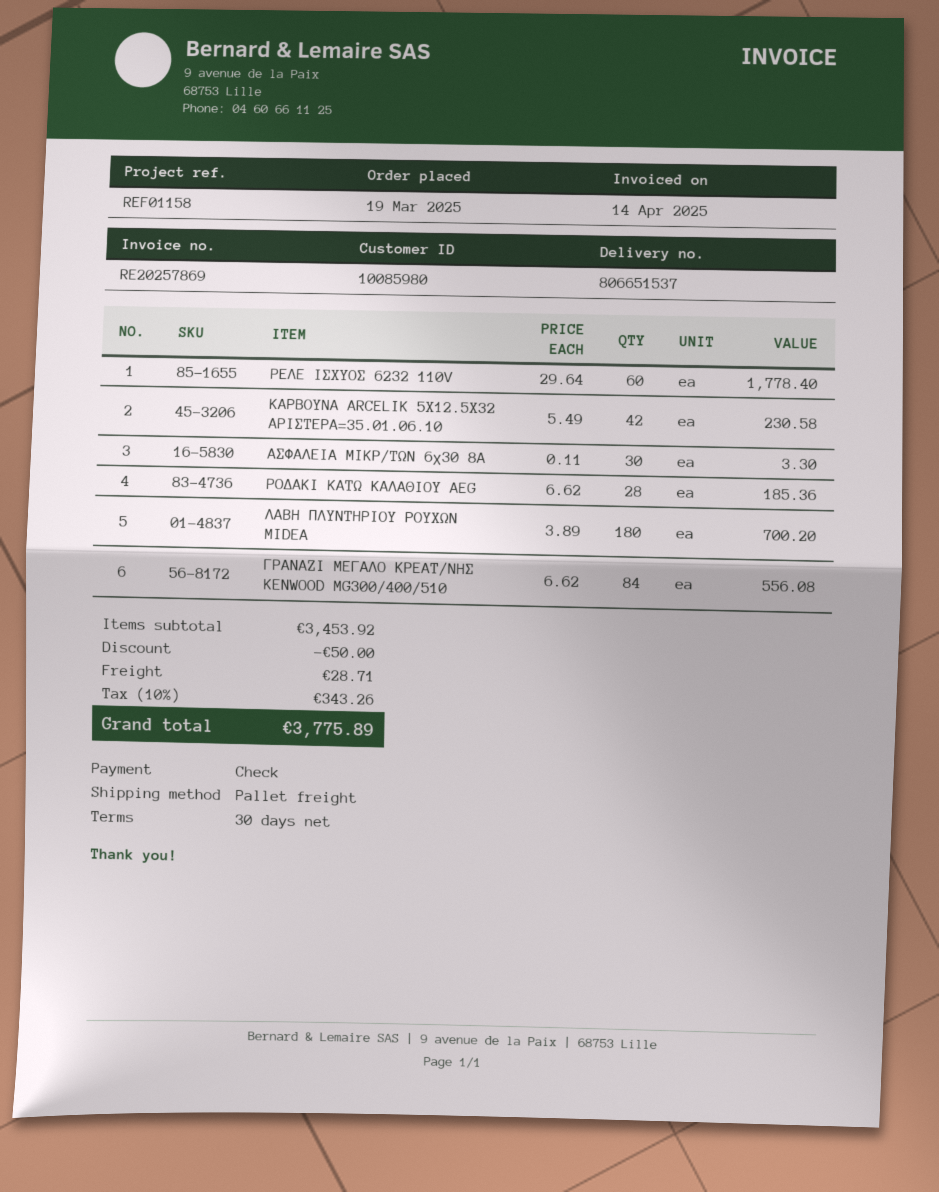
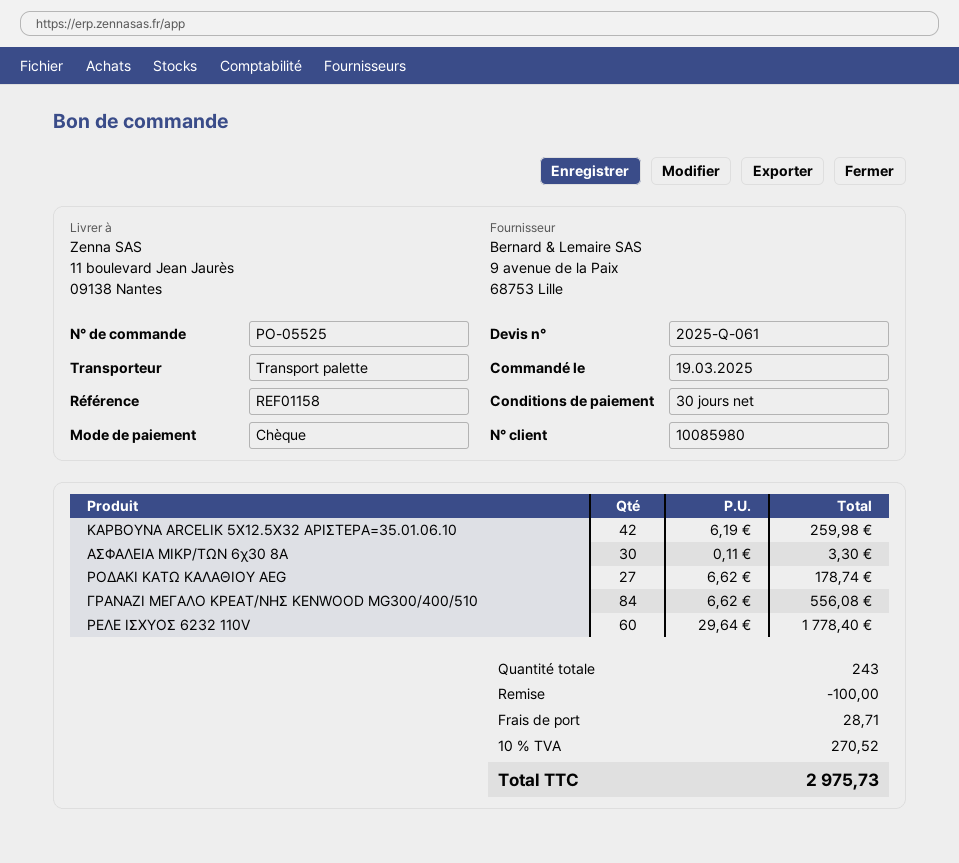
ΚΑΡΒΟΥΝΑ ARCELIK 5X12.5X32 ΑΡΙΣΤΕΡΑ=35.01.06.10: 42 x 5.49 = 230.58 -> 42 x 6.19 = 259.98
ΡΟΔΑΚΙ ΚΑΤΩ ΚΑΛΑΘΙΟΥ AEG: 28 x 6.62 = 185.36 -> 27 x 6.62 = 178.74
ΛΑΒΗ ΠΛΥΝΤΗΡΙΟΥ ΡΟΥΧΩΝ MIDEA: 180 x 3.89 = 700.20 -> none
discount: 50.00 -> 100.00
tax: 10% = 343.26 -> 10% = 270.52
total: 3775.89 -> 2975.73

